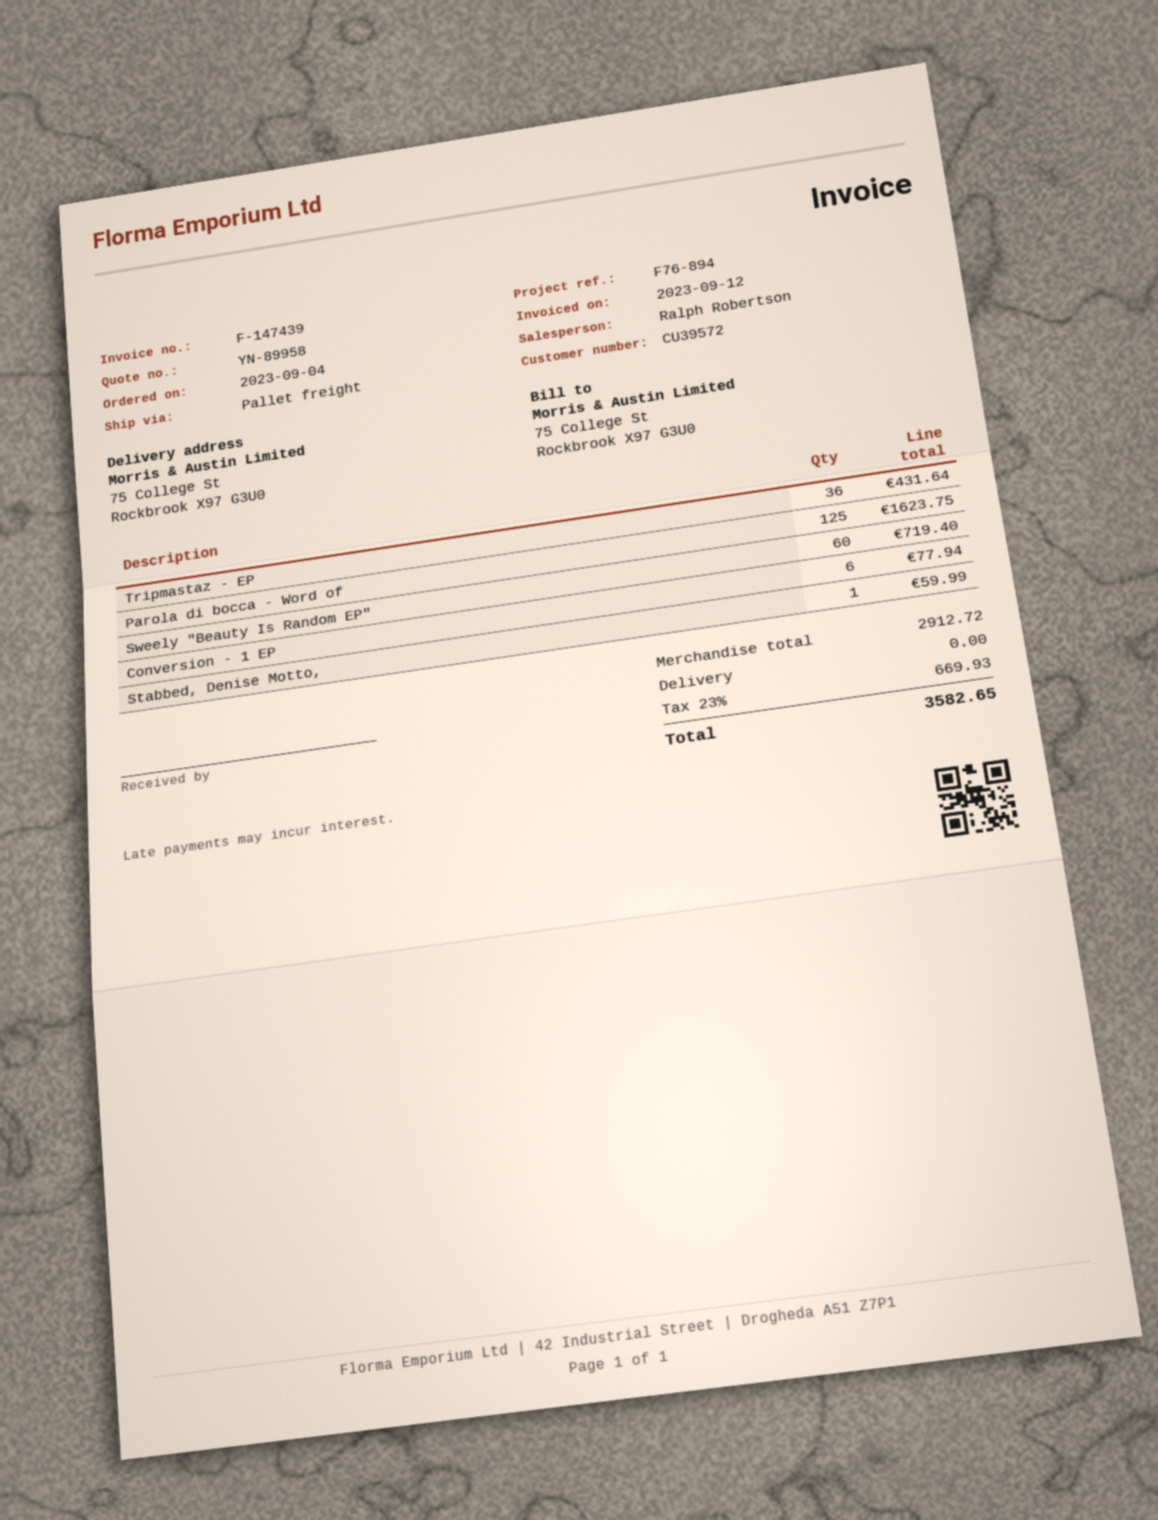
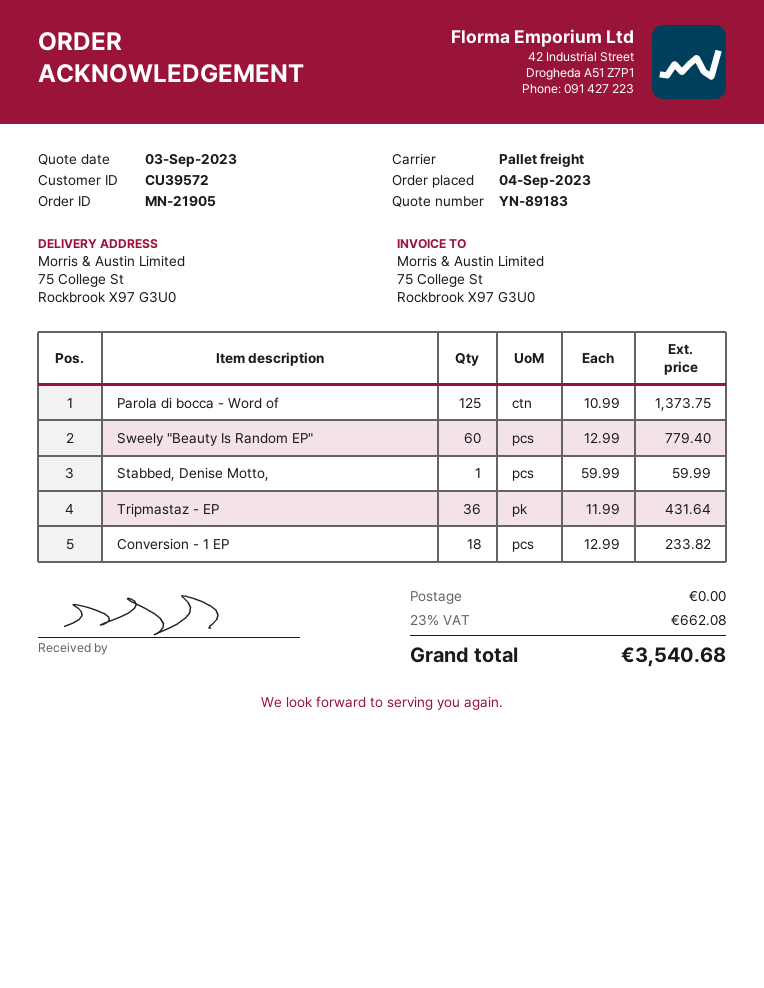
quote number: YN-89958 -> YN-89183
Parola di bocca - Word of: 125 for 1623.75 -> 125 for 1373.75
Sweely "Beauty Is Random EP": 60 for 719.40 -> 60 for 779.40
Conversion - 1 EP: 6 for 77.94 -> 18 for 233.82
tax: 23% = 669.93 -> 23% = 662.08
total: 3582.65 -> 3540.68

